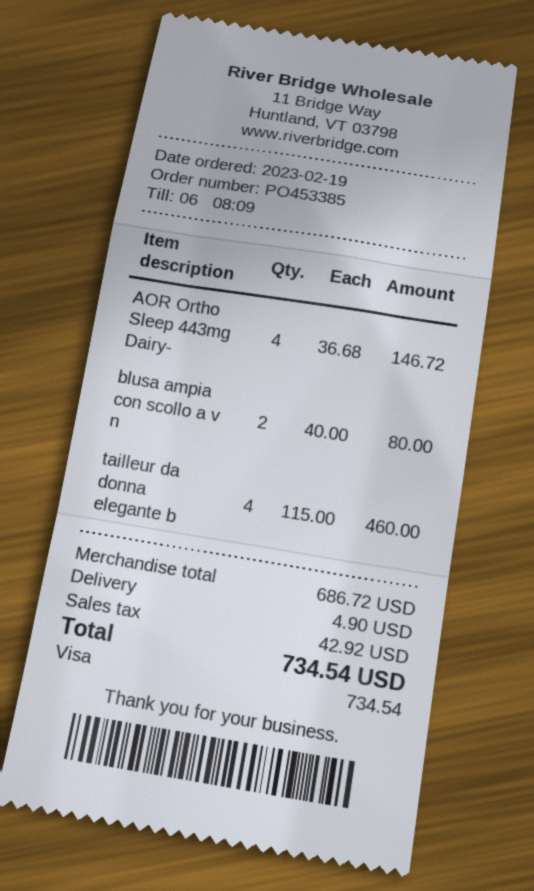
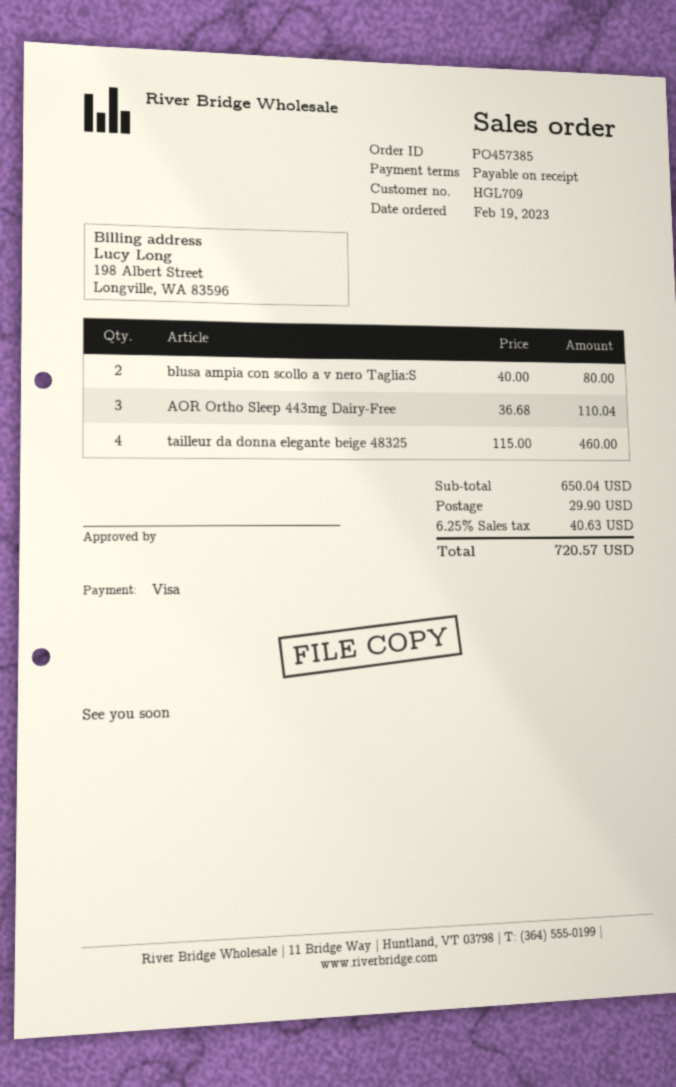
order number: PO453385 -> PO457385
AOR Ortho Sleep 443mg Dairy-: 4 x 36.68 = 146.72 -> 3 x 36.68 = 110.04
subtotal: 686.72 -> 650.04
shipping: 4.90 -> 29.90
tax: 42.92 -> 40.63
total: 734.54 -> 720.57

